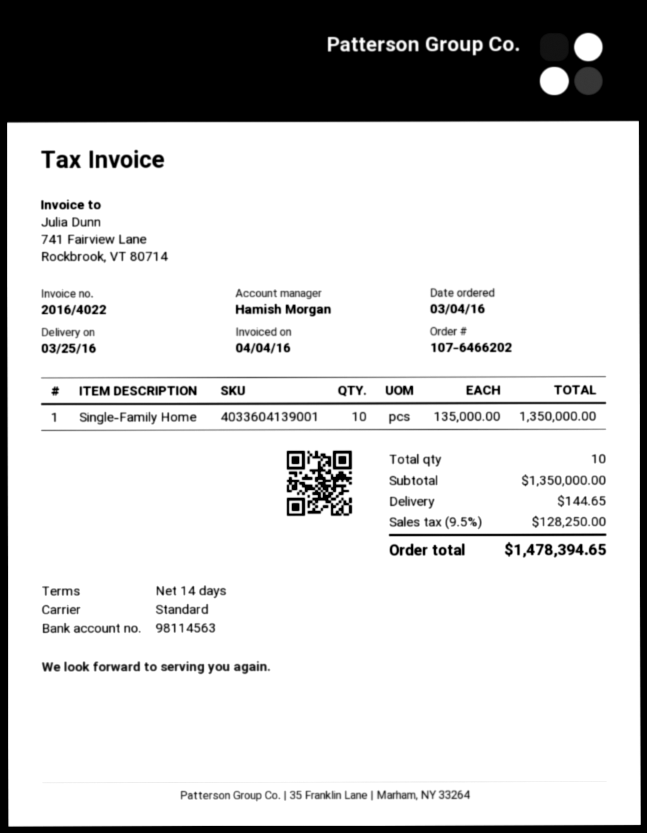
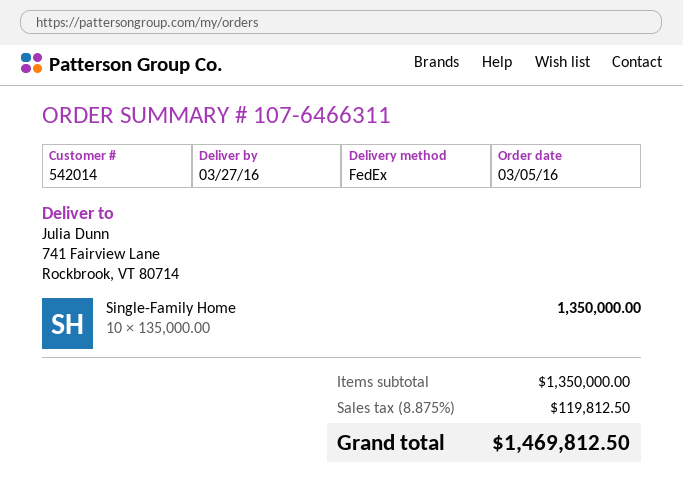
order number: 107-6466202 -> 107-6466311
order date: 2016-03-04 -> 2016-03-05
delivery date: 2016-03-25 -> 2016-03-27
shipping method: standard -> FedEx
shipping: 144.65 -> none
tax: 9.5% = 128250.00 -> 8.875% = 119812.50
total: 1478394.65 -> 1469812.50

